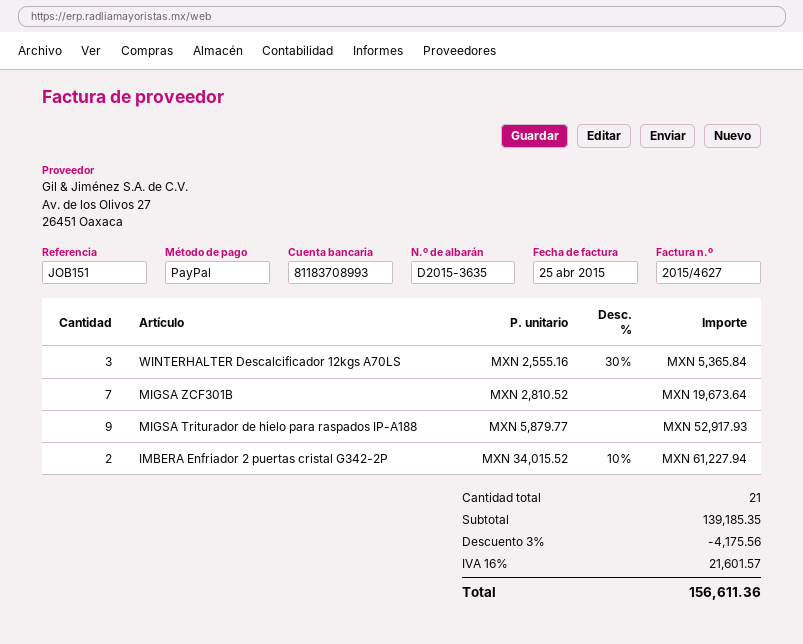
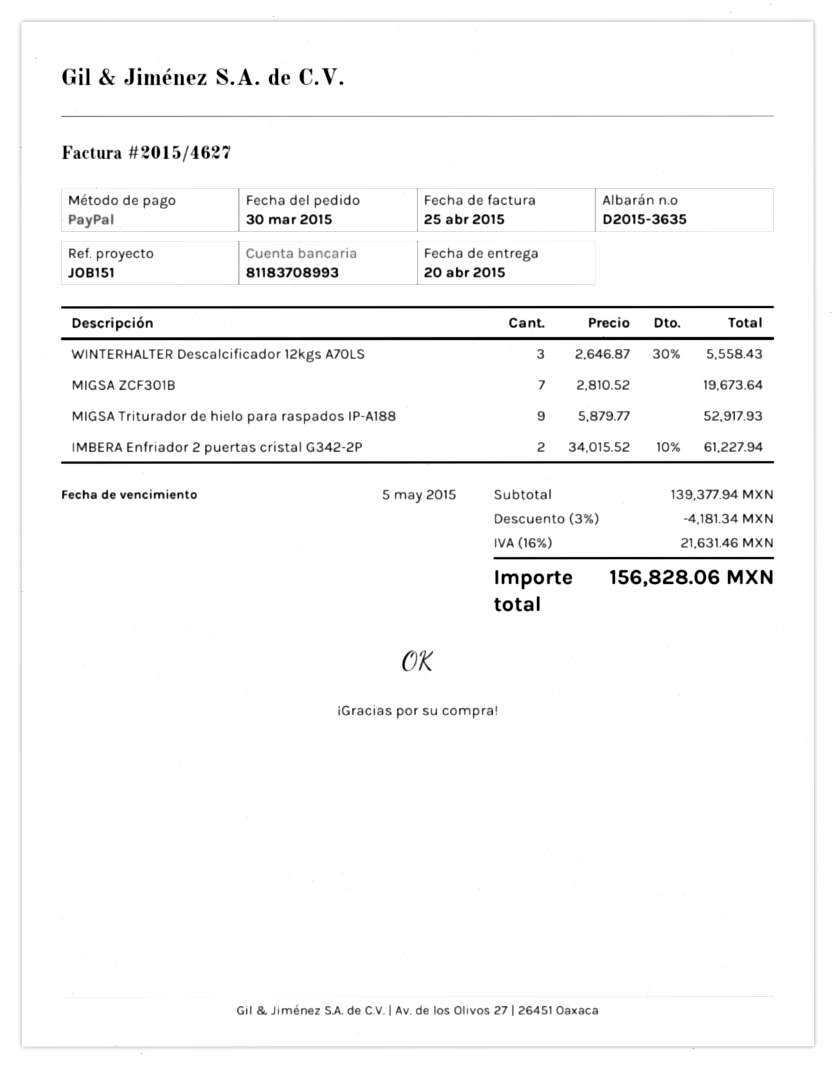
WINTERHALTER Descalcificador 12kgs A70LS: 3 x 2555.16 - 30% = 5365.84 -> 3 x 2646.87 - 30% = 5558.43
subtotal: 139185.35 -> 139377.94
discount: 3% = 4175.56 -> 3% = 4181.34
tax: 16% = 21601.57 -> 16% = 21631.46
total: 156611.36 -> 156828.06

